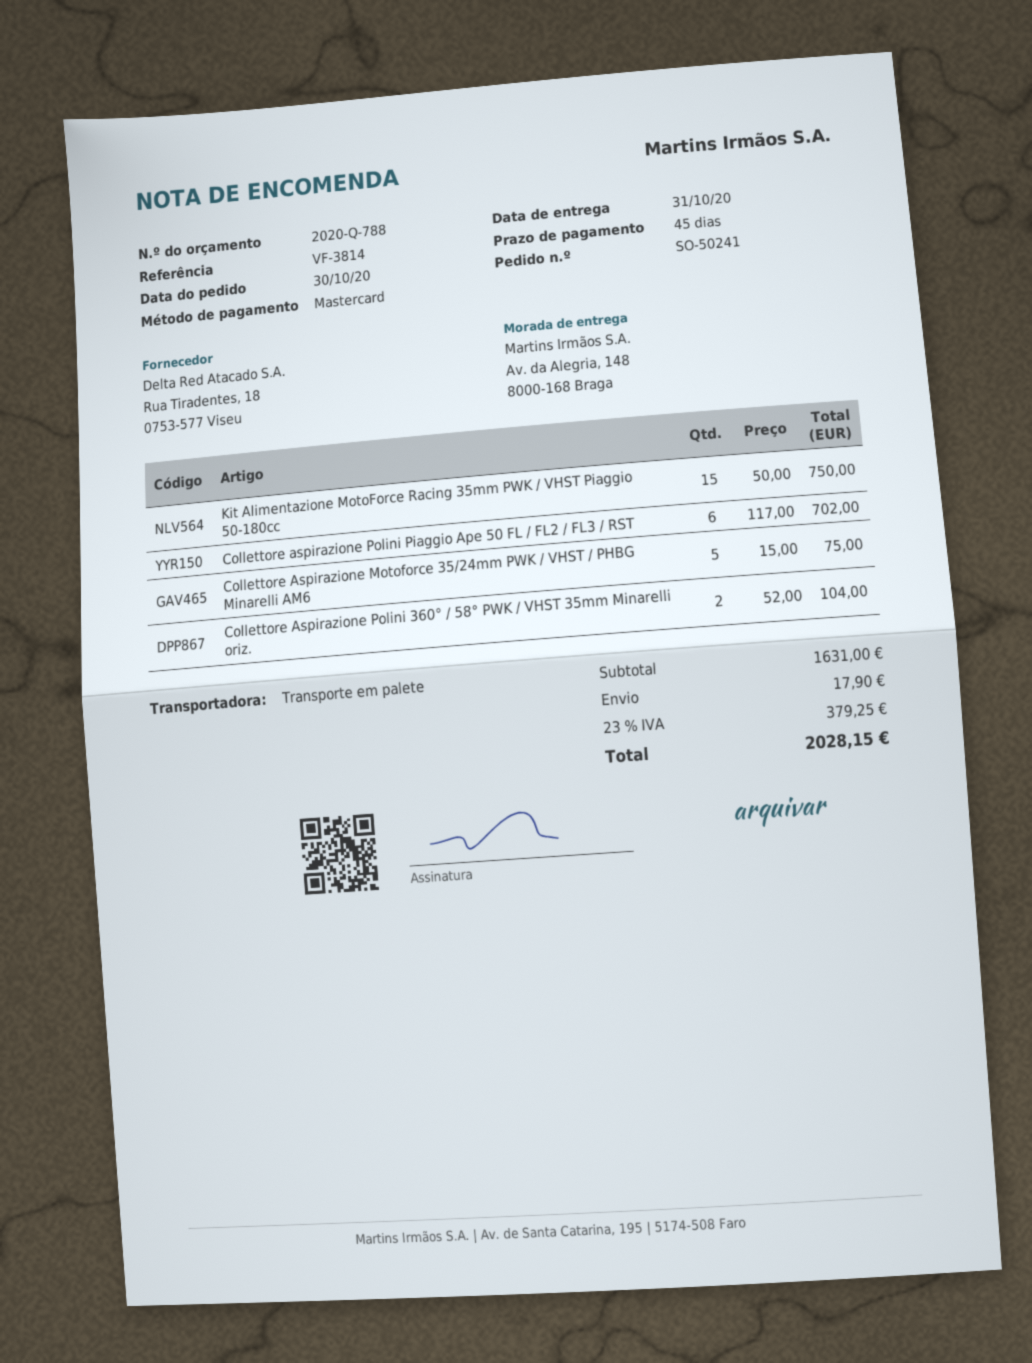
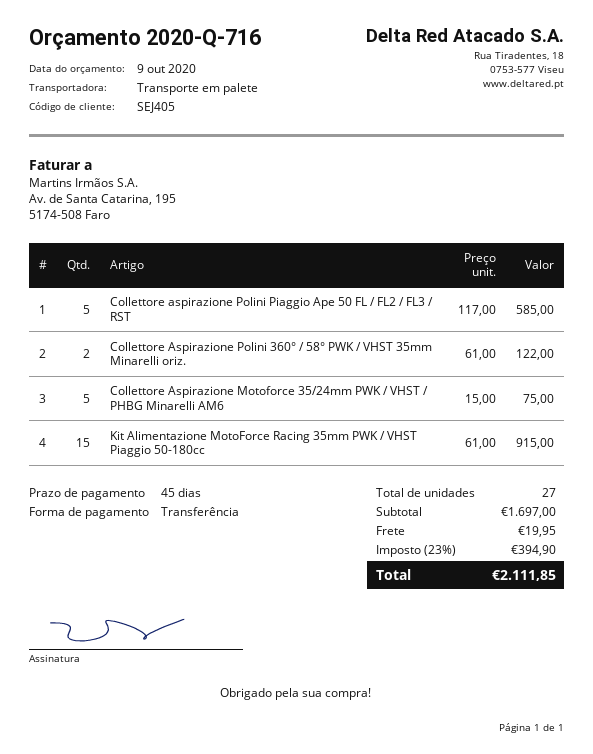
quote number: 2020-Q-788 -> 2020-Q-716
payment method: Mastercard -> bank transfer
Kit Alimentazione MotoForce Racing 35mm PWK / VHST Piaggio 50-180cc: 15 x 50.00 = 750.00 -> 15 x 61.00 = 915.00
Collettore aspirazione Polini Piaggio Ape 50 FL / FL2 / FL3 / RST: 6 x 117.00 = 702.00 -> 5 x 117.00 = 585.00
Collettore Aspirazione Polini 360° / 58° PWK / VHST 35mm Minarelli oriz.: 2 x 52.00 = 104.00 -> 2 x 61.00 = 122.00
subtotal: 1631.00 -> 1697.00
shipping: 17.90 -> 19.95
tax: 23% = 379.25 -> 23% = 394.90
total: 2028.15 -> 2111.85

